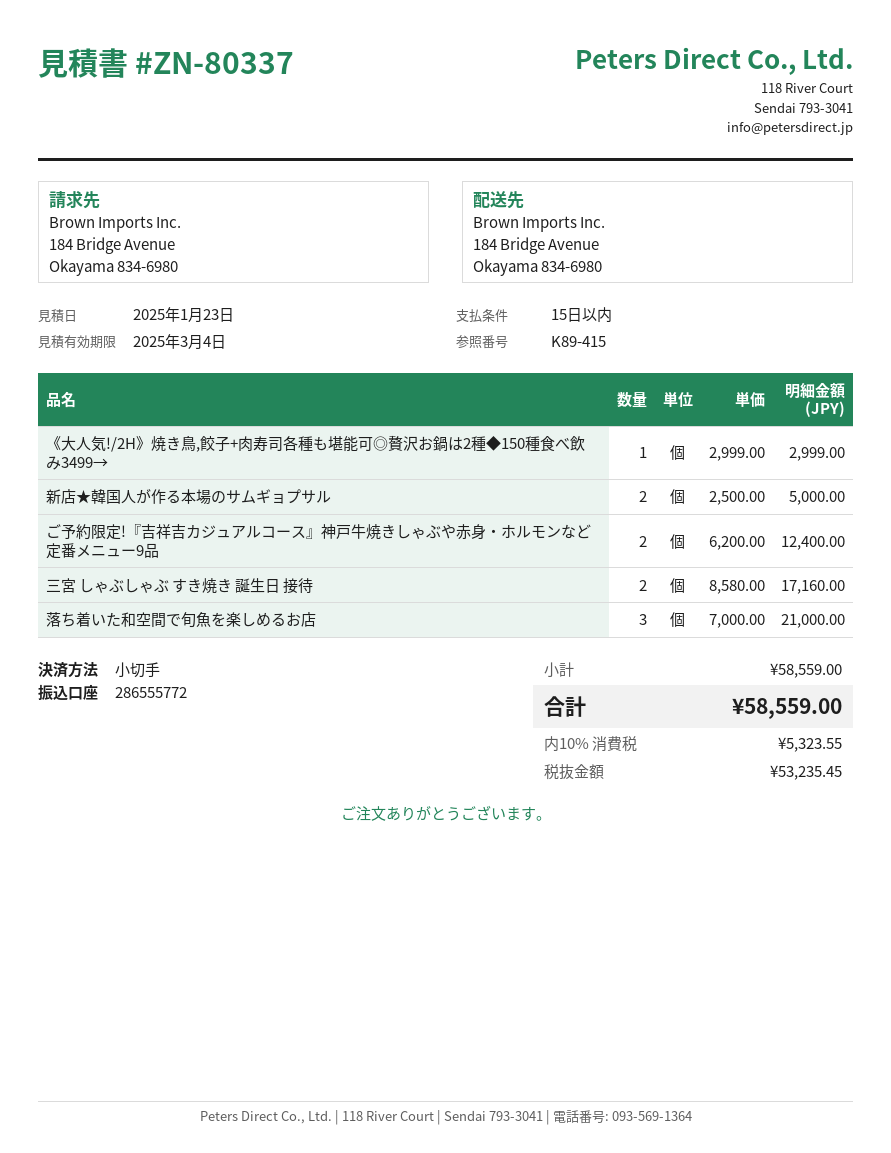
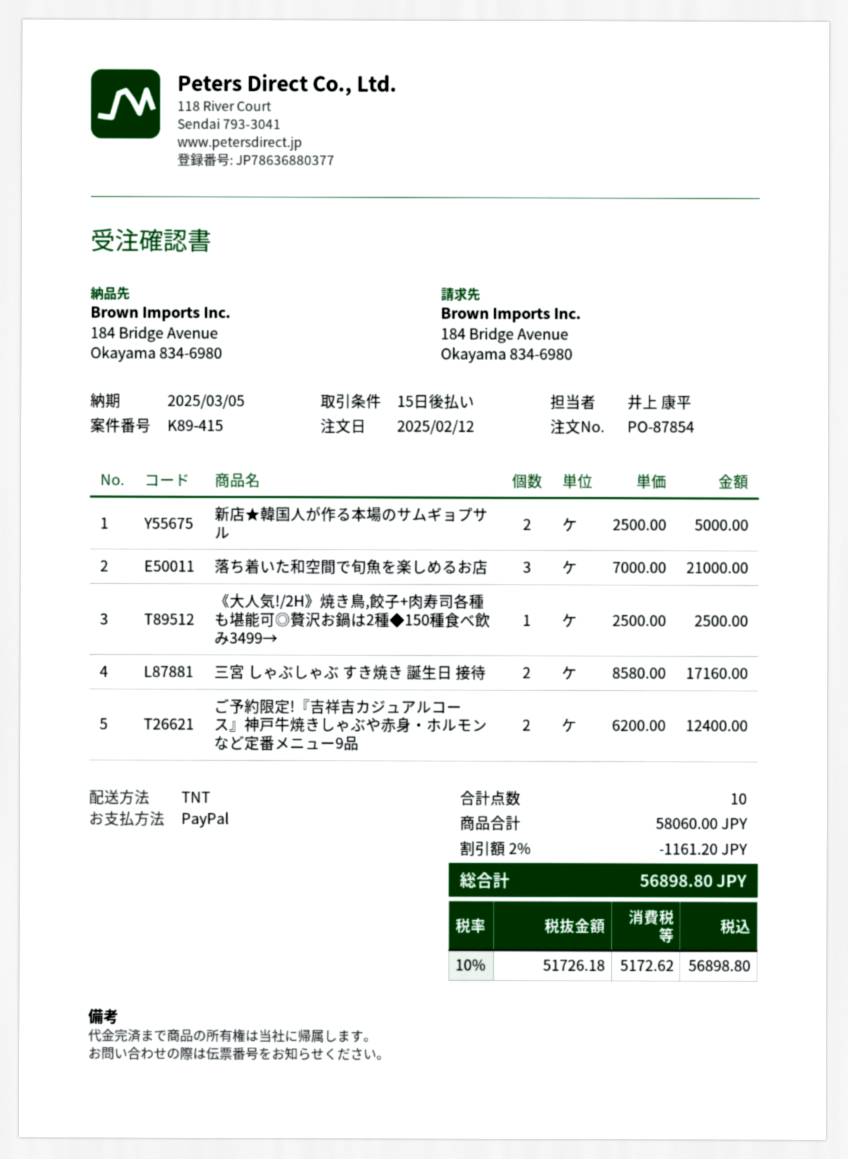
payment method: cheque -> PayPal
《大人気!/2H》焼き鳥,餃子+肉寿司各種も堪能可◎贅沢お鍋は2種◆150種食べ飲み3499→: 1 x 2999.00 = 2999.00 -> 1 x 2500.00 = 2500.00
subtotal: 58559.00 -> 58060.00
discount: none -> 2% = 1161.20
net: 53235.45 -> 51726.18
tax: 10% = 5323.55 -> 10% = 5172.62
total: 58559.00 -> 56898.80

